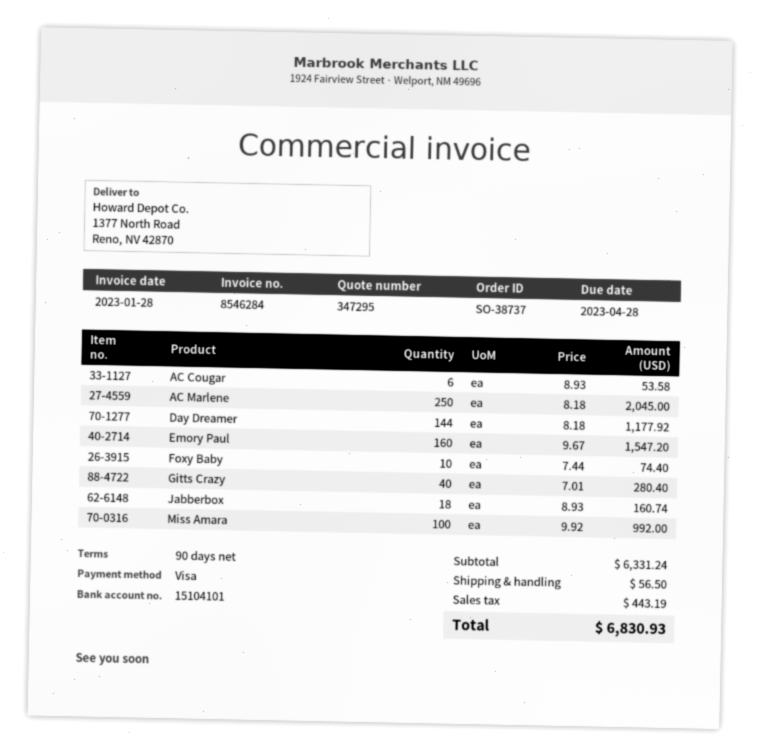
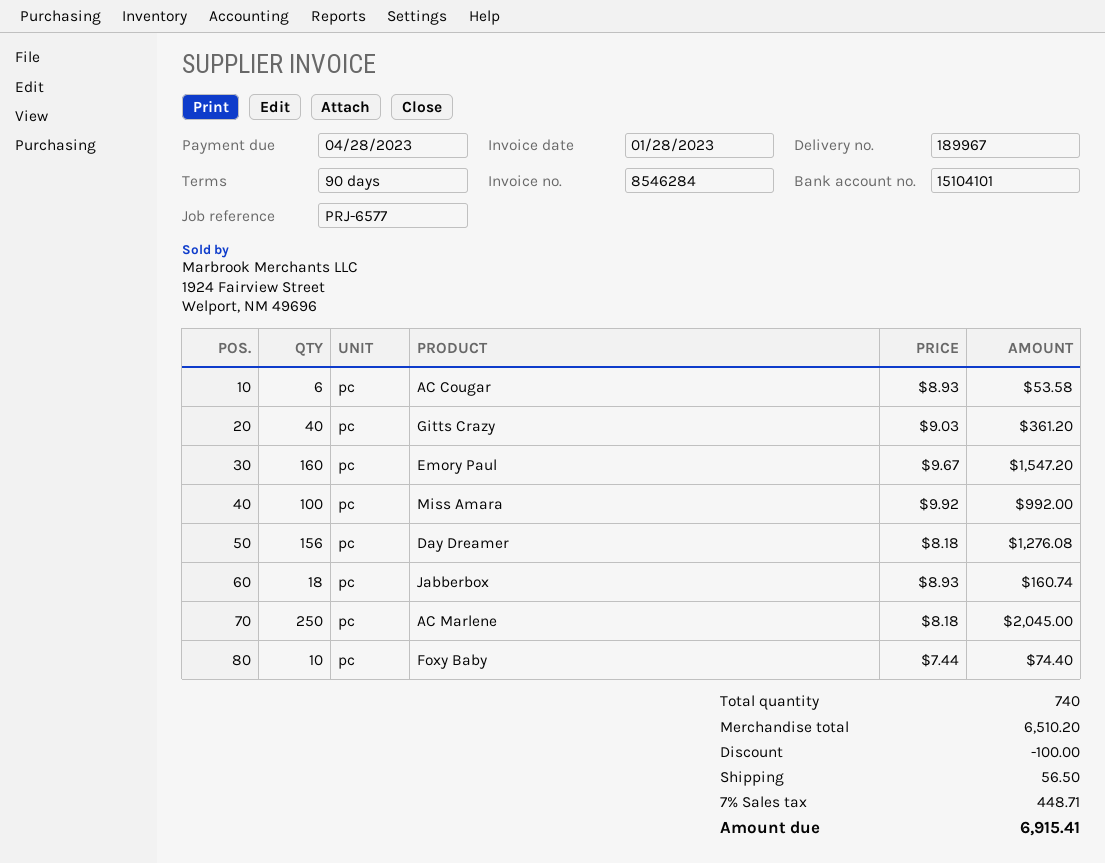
Day Dreamer: 144 x 8.18 = 1177.92 -> 156 x 8.18 = 1276.08
Gitts Crazy: 40 x 7.01 = 280.40 -> 40 x 9.03 = 361.20
subtotal: 6331.24 -> 6510.20
discount: none -> 100.00
tax: 443.19 -> 448.71
total: 6830.93 -> 6915.41

